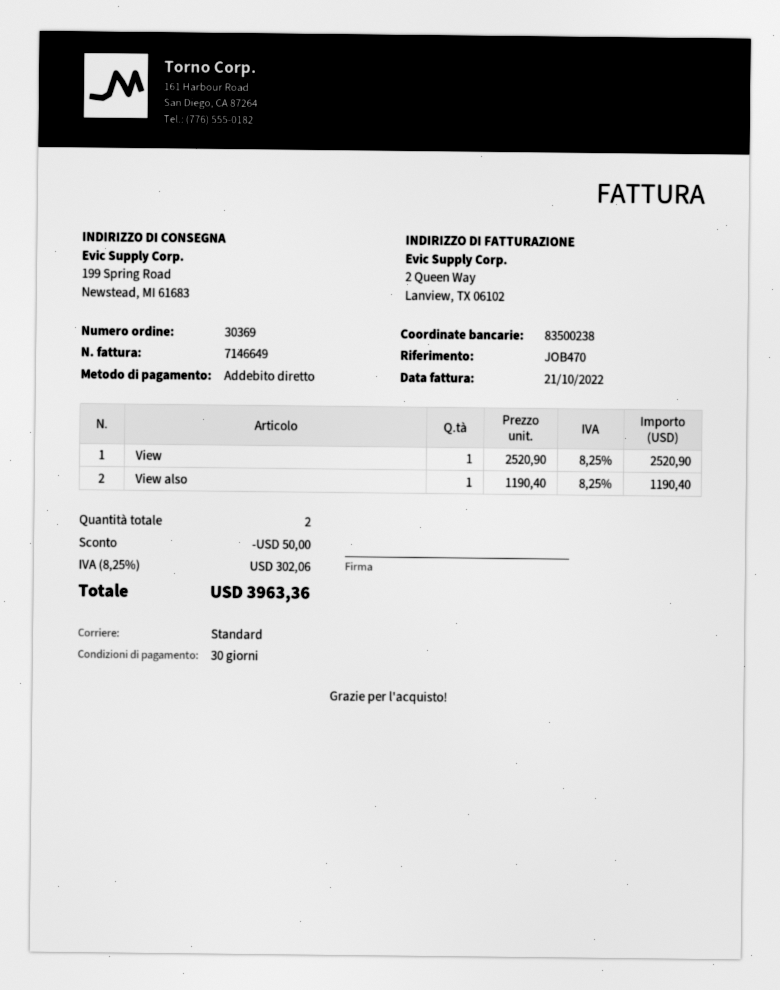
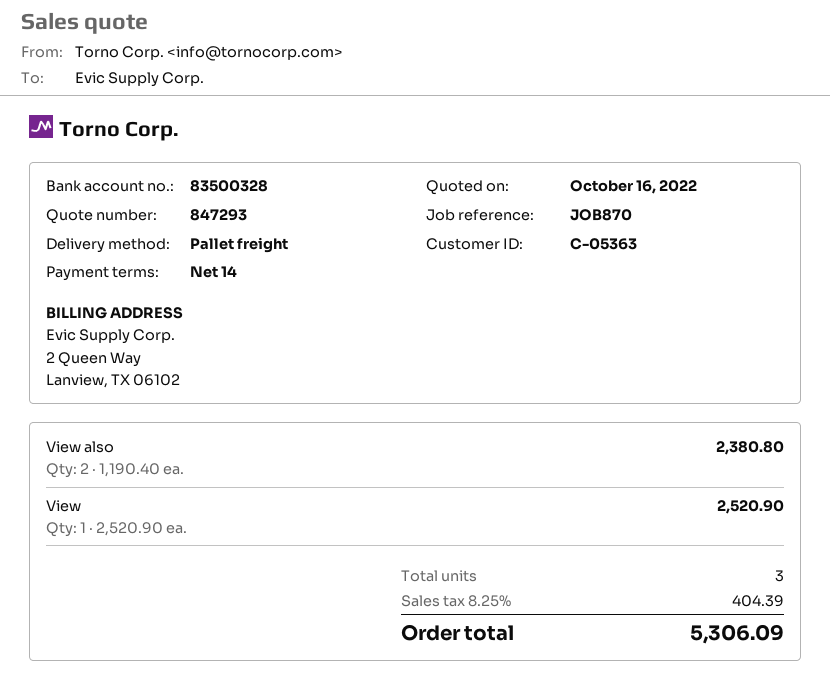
payment terms: 30 days -> 14 days
reference: JOB470 -> JOB870
bank account: 83500238 -> 83500328
shipping method: standard -> pallet freight
View also: 1 x 1190.40 = 1190.40 -> 2 x 1190.40 = 2380.80
total quantity: 2 -> 3
discount: 50.00 -> none
tax: 8.25% = 302.06 -> 8.25% = 404.39
total: 3963.36 -> 5306.09

